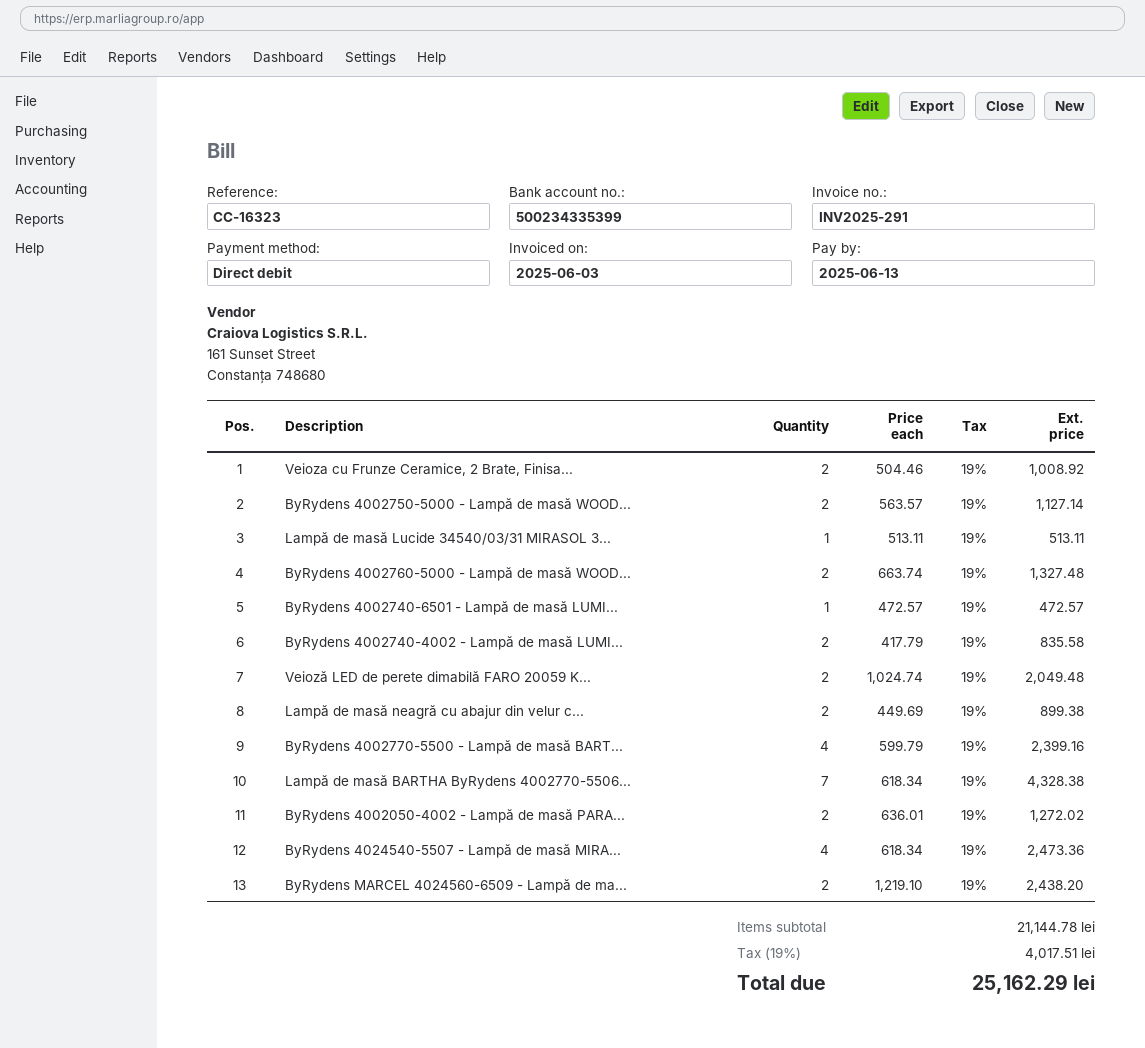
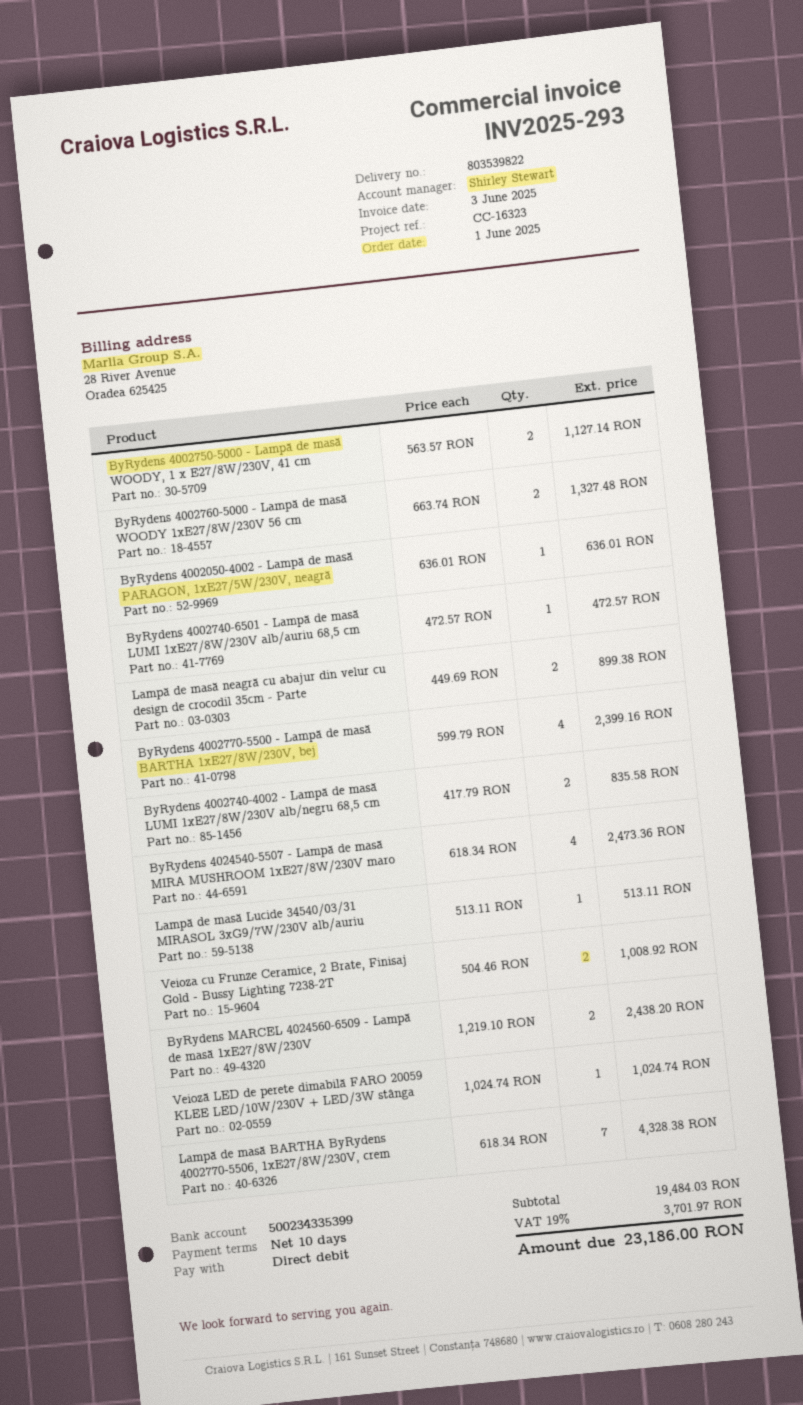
invoice number: INV2025-291 -> INV2025-293
Veioză LED de perete dimabilă FARO 20059 K...: 2 x 1024.74 = 2049.48 -> 1 x 1024.74 = 1024.74
ByRydens 4002050-4002 - Lampă de masă PARA...: 2 x 636.01 = 1272.02 -> 1 x 636.01 = 636.01
subtotal: 21144.78 -> 19484.03
tax: 19% = 4017.51 -> 19% = 3701.97
total: 25162.29 -> 23186.00

